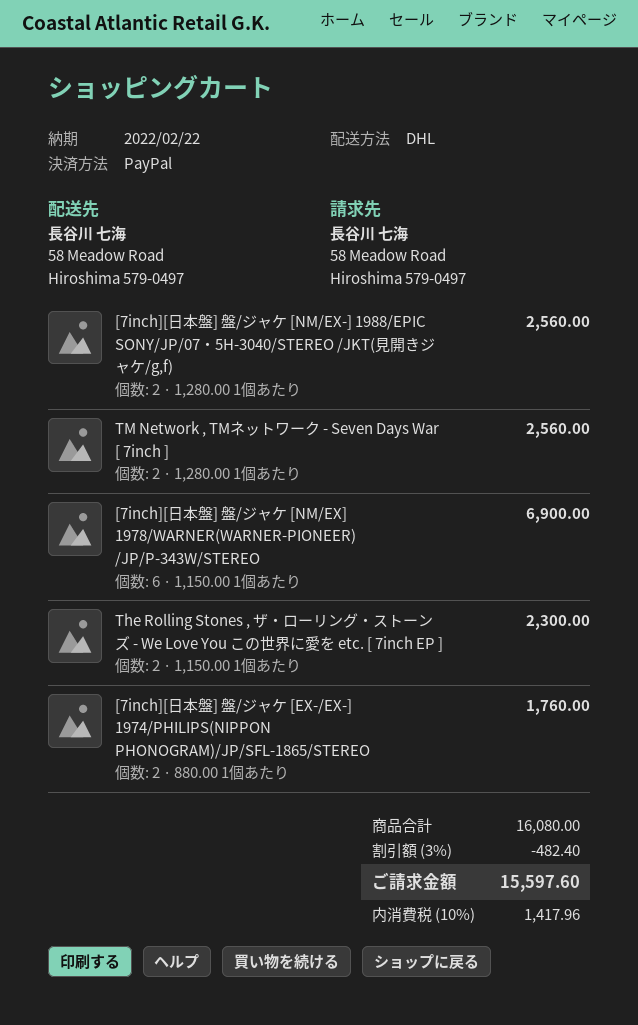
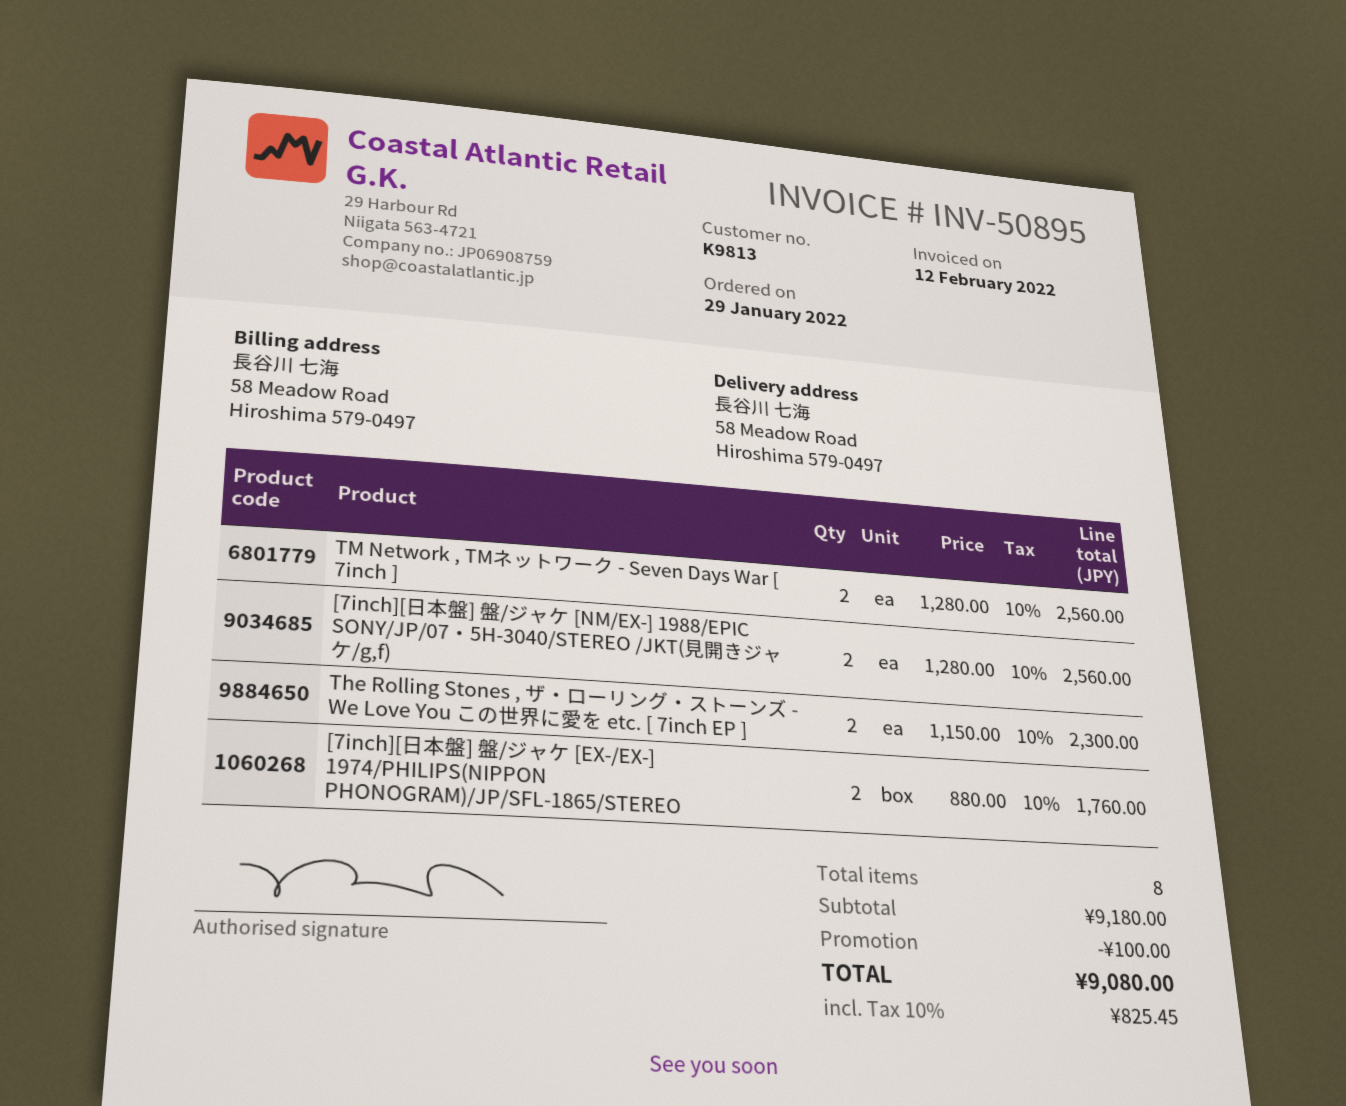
[7inch][日本盤] 盤/ジャケ [NM/EX] 1978/WARNER(WARNER-PIONEER) /JP/P-343W/STEREO: 6 x 1150.00 = 6900.00 -> none
subtotal: 16080.00 -> 9180.00
discount: 482.40 -> 100.00
tax: 10% = 1417.96 -> 10% = 825.45
total: 15597.60 -> 9080.00

